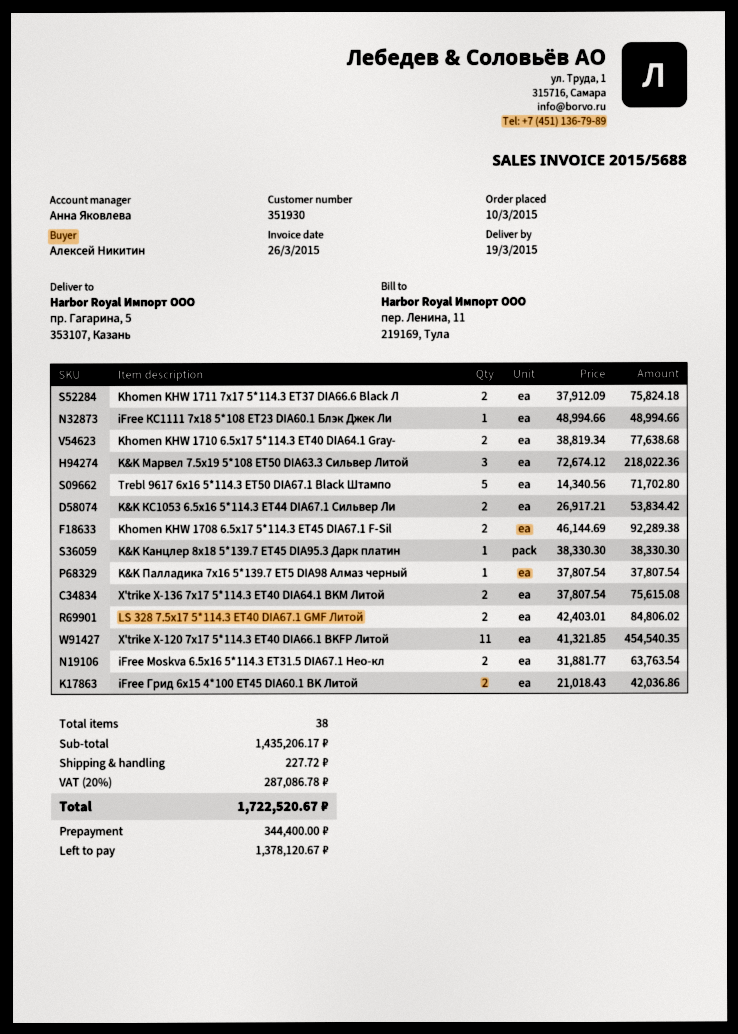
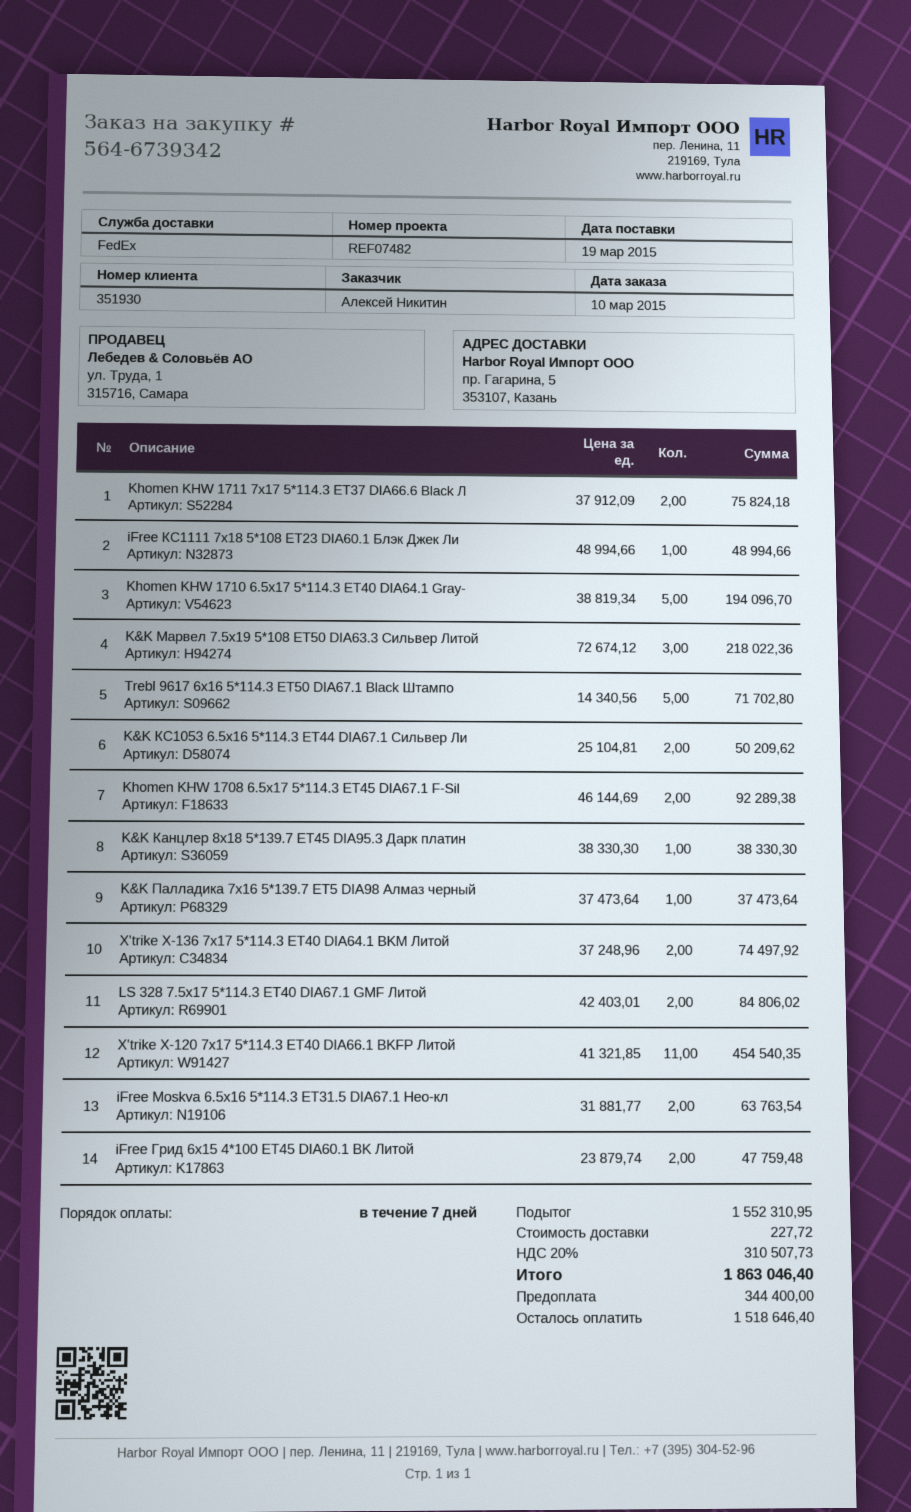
Khomen KHW 1710 6.5x17 5*114.3 ET40 DIA64.1 Gray-: 2 x 38819.34 = 77638.68 -> 5 x 38819.34 = 194096.70
K&K КС1053 6.5x16 5*114.3 ET44 DIA67.1 Сильвер Ли: 2 x 26917.21 = 53834.42 -> 2 x 25104.81 = 50209.62
K&K Палладика 7x16 5*139.7 ET5 DIA98 Алмаз черный: 1 x 37807.54 = 37807.54 -> 1 x 37473.64 = 37473.64
X'trike X-136 7x17 5*114.3 ET40 DIA64.1 BKM Литой: 2 x 37807.54 = 75615.08 -> 2 x 37248.96 = 74497.92
iFree Грид 6x15 4*100 ET45 DIA60.1 BK Литой: 2 x 21018.43 = 42036.86 -> 2 x 23879.74 = 47759.48
subtotal: 1435206.17 -> 1552310.95
tax: 20% = 287086.78 -> 20% = 310507.73
total: 1722520.67 -> 1863046.40
balance: 1378120.67 -> 1518646.40

